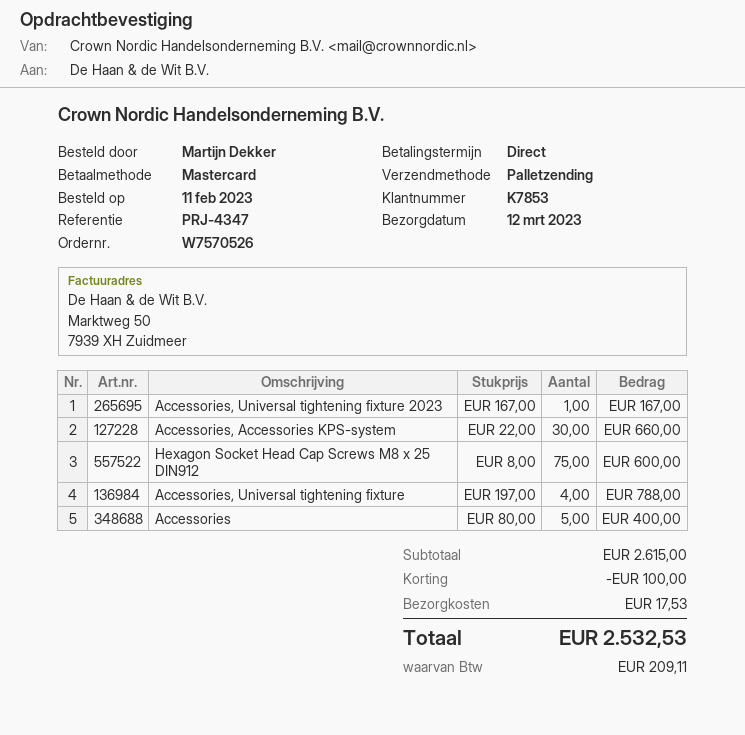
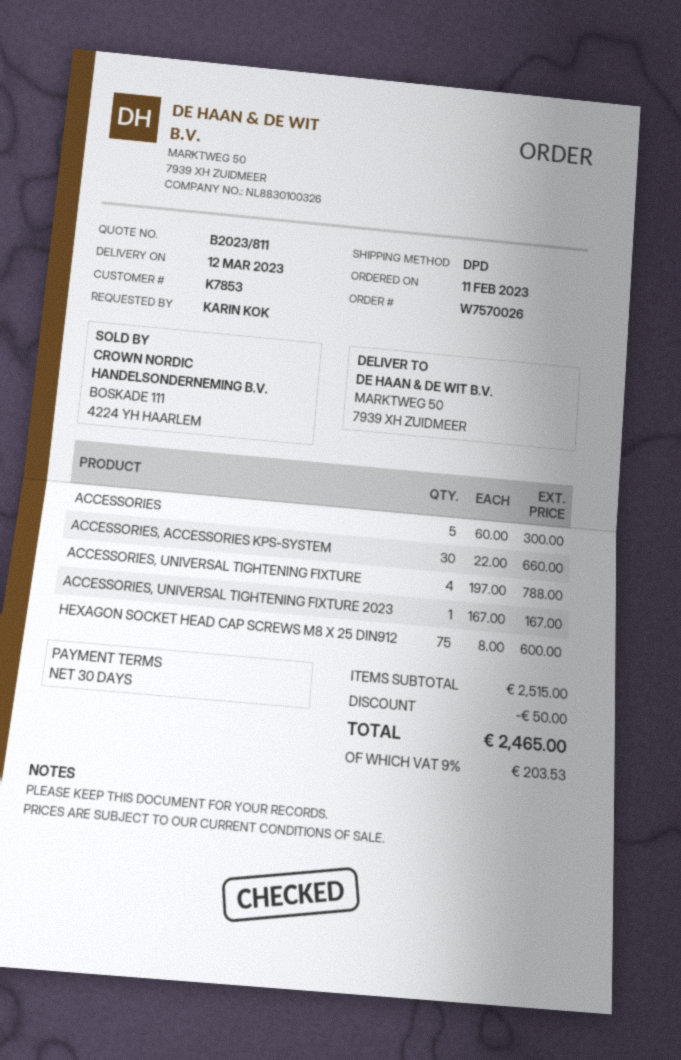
order number: W7570526 -> W7570026
payment terms: on receipt -> 30 days
ordered by: Martijn Dekker -> KARIN KOK
shipping method: pallet freight -> DPD
Accessories: 5 x 80.00 = 400.00 -> 5 x 60.00 = 300.00
subtotal: 2615.00 -> 2515.00
discount: 100.00 -> 50.00
shipping: 17.53 -> none
tax: 209.11 -> 203.53
total: 2532.53 -> 2465.00

